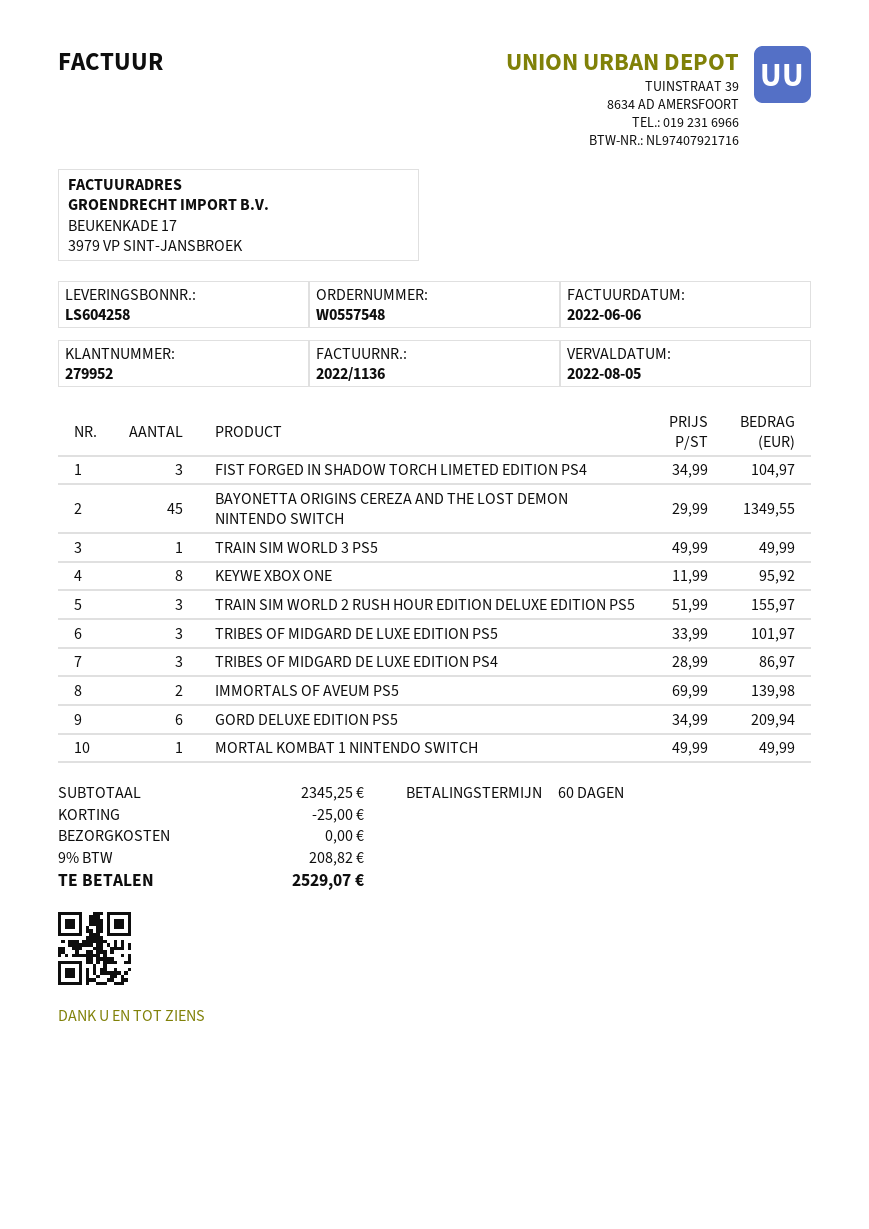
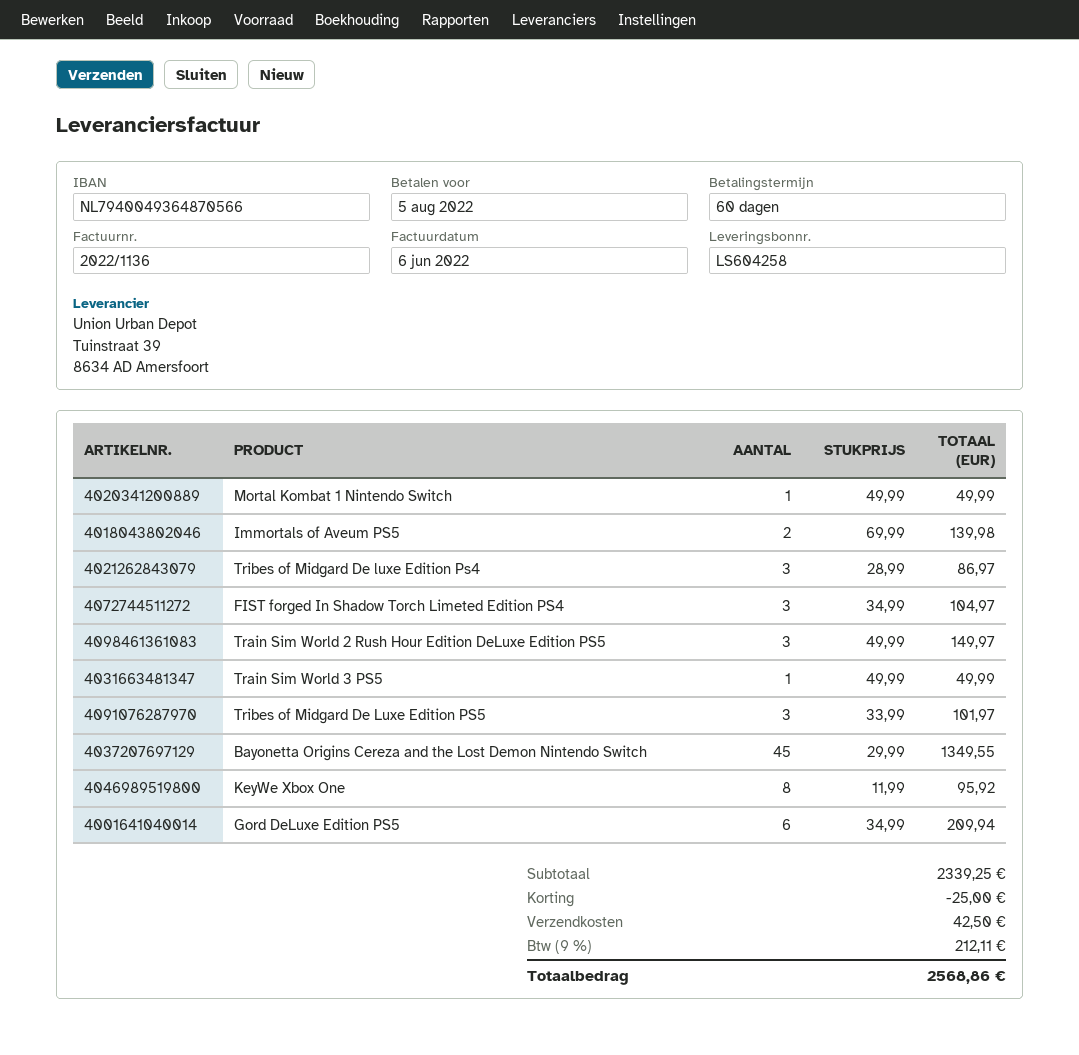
TRAIN SIM WORLD 2 RUSH HOUR EDITION DELUXE EDITION PS5: 3 x 51.99 = 155.97 -> 3 x 49.99 = 149.97
subtotal: 2345.25 -> 2339.25
shipping: 0.00 -> 42.50
tax: 9% = 208.82 -> 9% = 212.11
total: 2529.07 -> 2568.86

